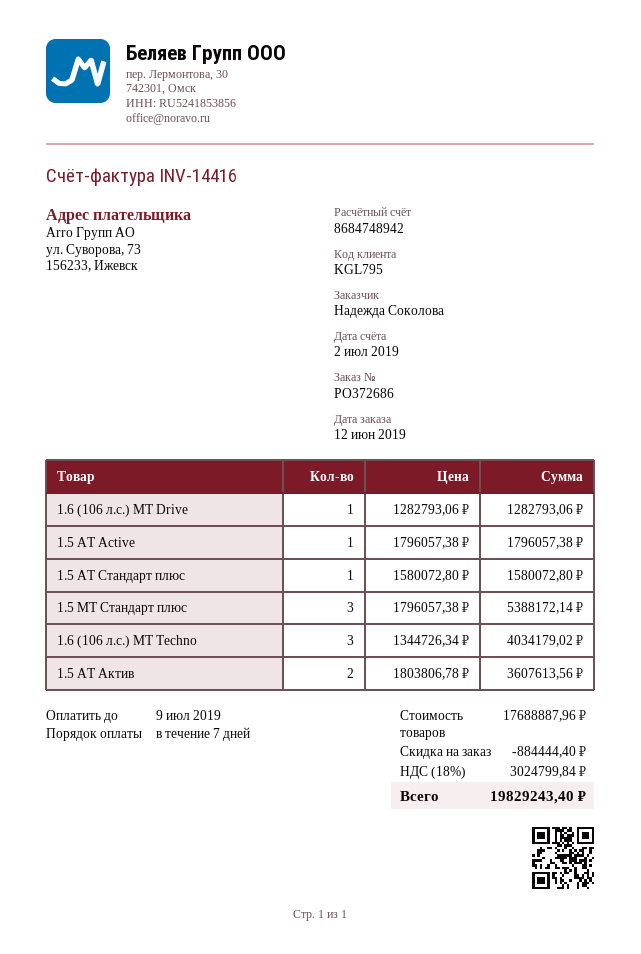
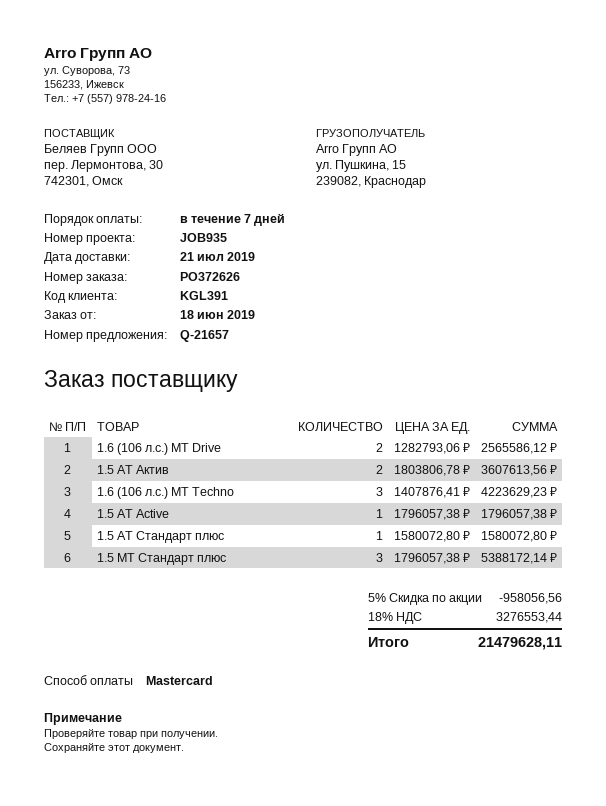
order number: PO372686 -> PO372626
order date: 2019-06-12 -> 2019-06-18
customer number: KGL795 -> KGL391
1.6 (106 л.с.) MT Drive: 1 x 1282793.06 = 1282793.06 -> 2 x 1282793.06 = 2565586.12
1.6 (106 л.с.) MT Techno: 3 x 1344726.34 = 4034179.02 -> 3 x 1407876.41 = 4223629.23
discount: 884444.40 -> 958056.56
tax: 18% = 3024799.84 -> 18% = 3276553.44
total: 19829243.40 -> 21479628.11

